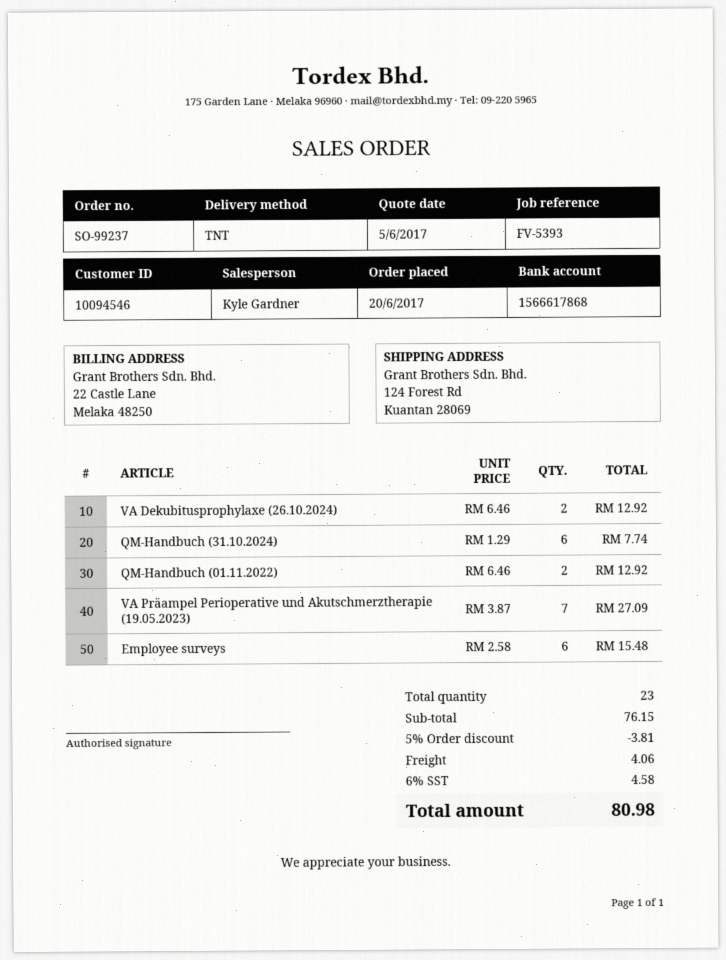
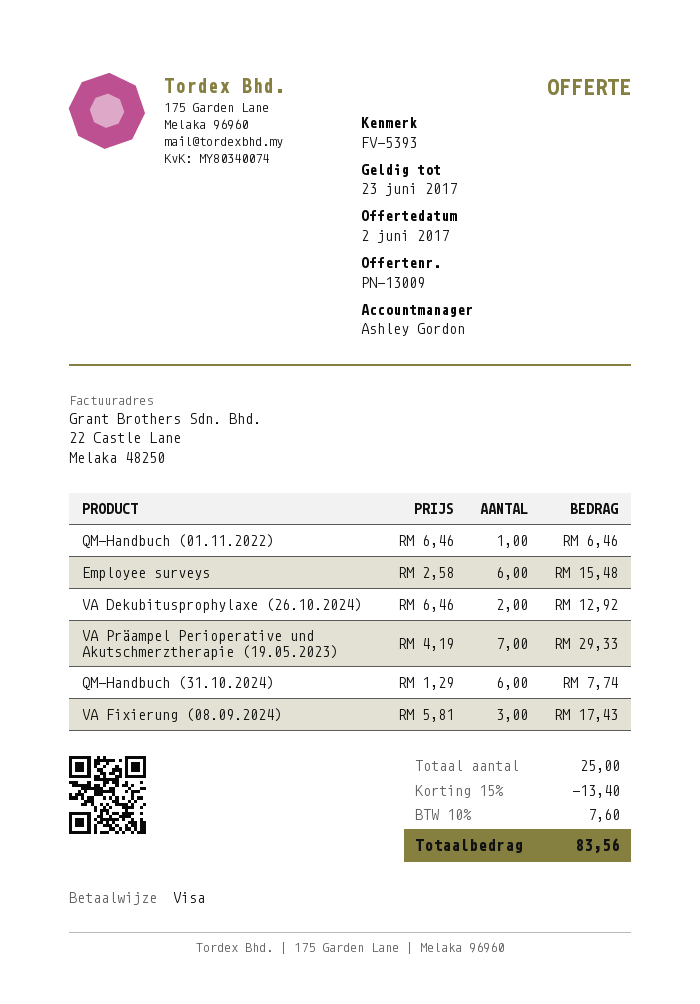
quote date: 2017-06-05 -> 2017-06-02
sales rep: Kyle Gardner -> Ashley Gordon
QM-Handbuch (01.11.2022): 2 x 6.46 = 12.92 -> 1 x 6.46 = 6.46
VA Präampel Perioperative und Akutschmerztherapie (19.05.2023): 7 x 3.87 = 27.09 -> 7 x 4.19 = 29.33
VA Fixierung (08.09.2024): none -> 3 x 5.81 = 17.43
total quantity: 23 -> 25
discount: 5% = 3.81 -> 15% = 13.40
shipping: 4.06 -> none
tax: 6% = 4.58 -> 10% = 7.60
total: 80.98 -> 83.56

